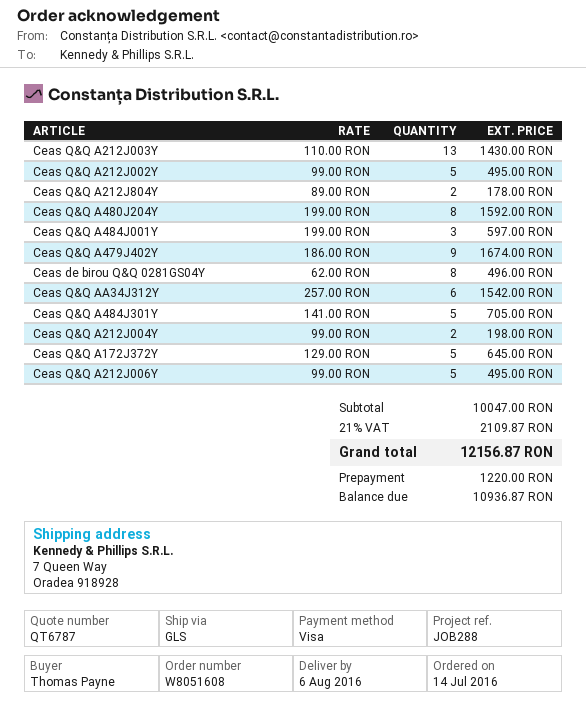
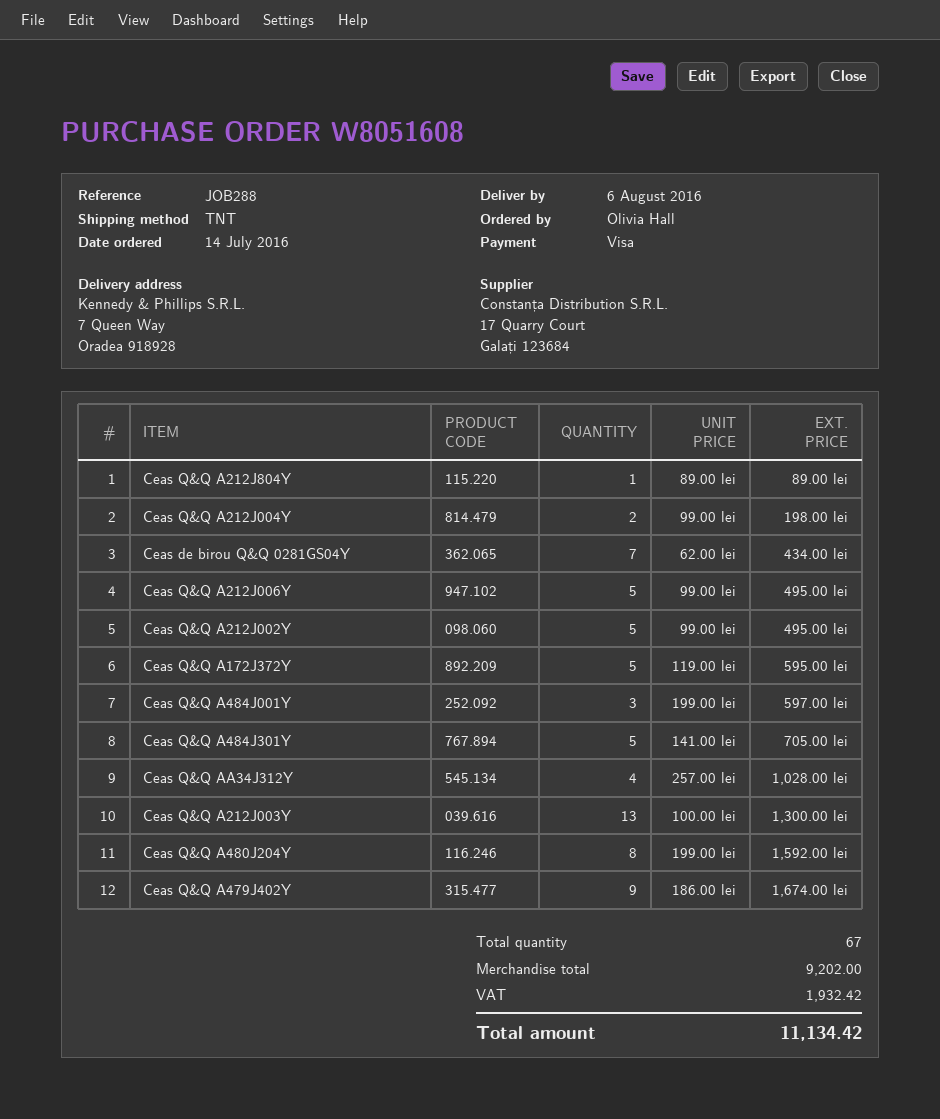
ordered by: Thomas Payne -> Olivia Hall
shipping method: GLS -> TNT
Ceas Q&Q A212J003Y: 13 x 110.00 = 1430.00 -> 13 x 100.00 = 1300.00
Ceas Q&Q A212J804Y: 2 x 89.00 = 178.00 -> 1 x 89.00 = 89.00
Ceas de birou Q&Q 0281GS04Y: 8 x 62.00 = 496.00 -> 7 x 62.00 = 434.00
Ceas Q&Q AA34J312Y: 6 x 257.00 = 1542.00 -> 4 x 257.00 = 1028.00
Ceas Q&Q A172J372Y: 5 x 129.00 = 645.00 -> 5 x 119.00 = 595.00
subtotal: 10047.00 -> 9202.00
tax: 2109.87 -> 1932.42
total: 12156.87 -> 11134.42

